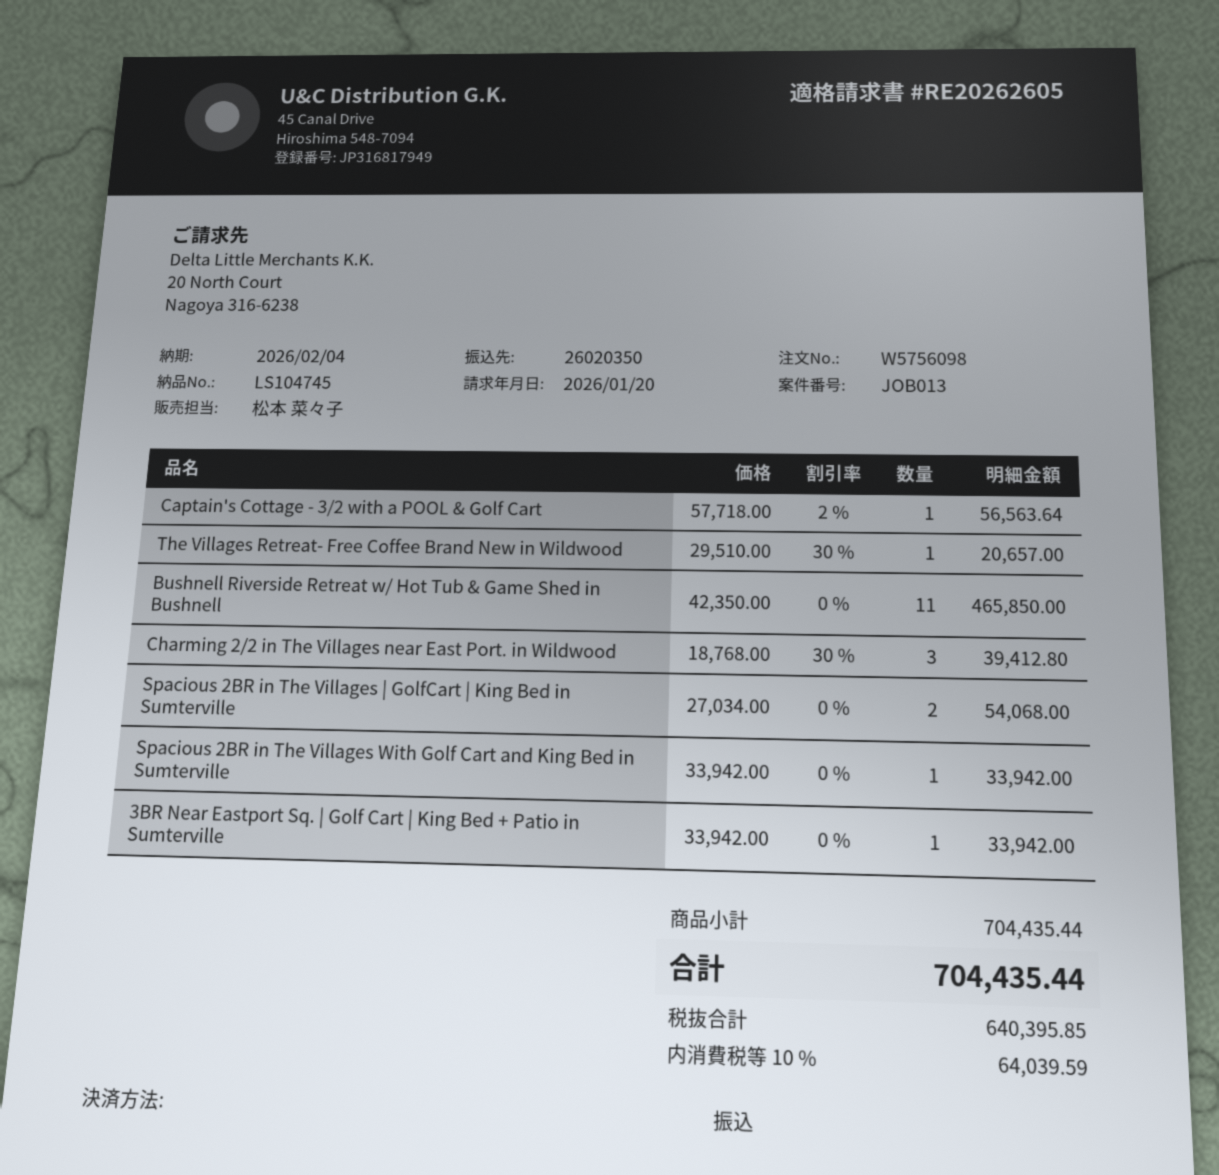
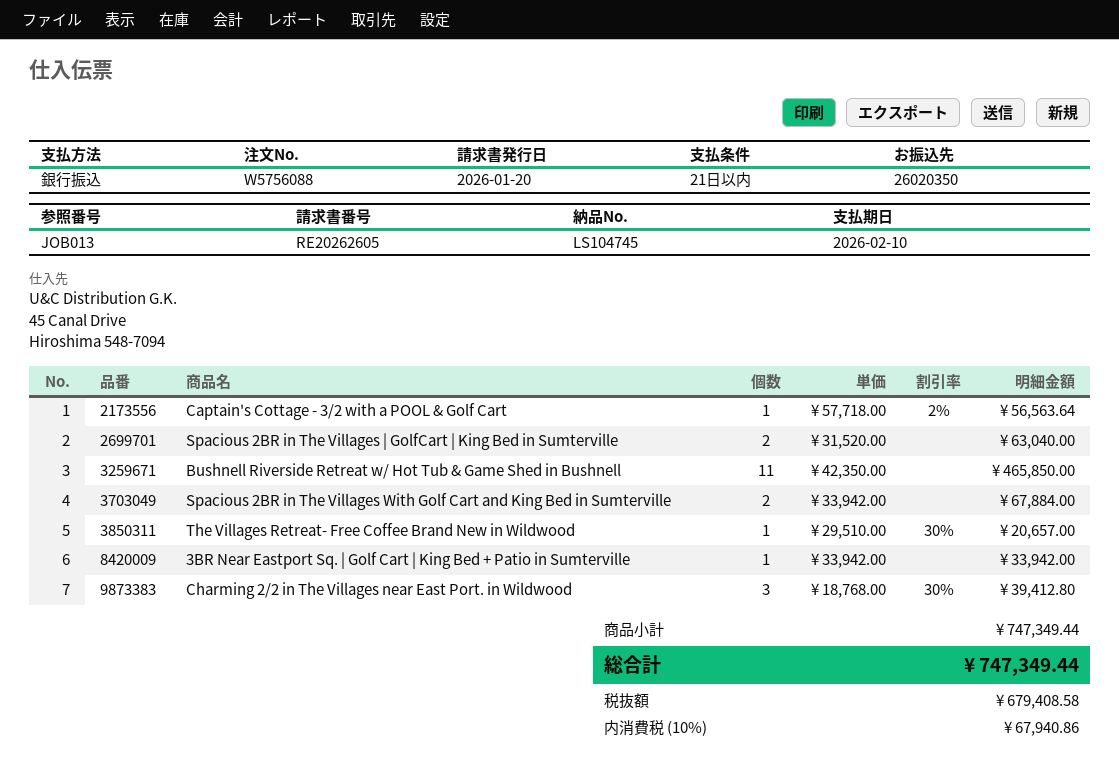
order number: W5756098 -> W5756088
Spacious 2BR in The Villages | GolfCart | King Bed in Sumterville: 2 x 27034.00 = 54068.00 -> 2 x 31520.00 = 63040.00
Spacious 2BR in The Villages With Golf Cart and King Bed in Sumterville: 1 x 33942.00 = 33942.00 -> 2 x 33942.00 = 67884.00
subtotal: 704435.44 -> 747349.44
net: 640395.85 -> 679408.58
tax: 10% = 64039.59 -> 10% = 67940.86
total: 704435.44 -> 747349.44

